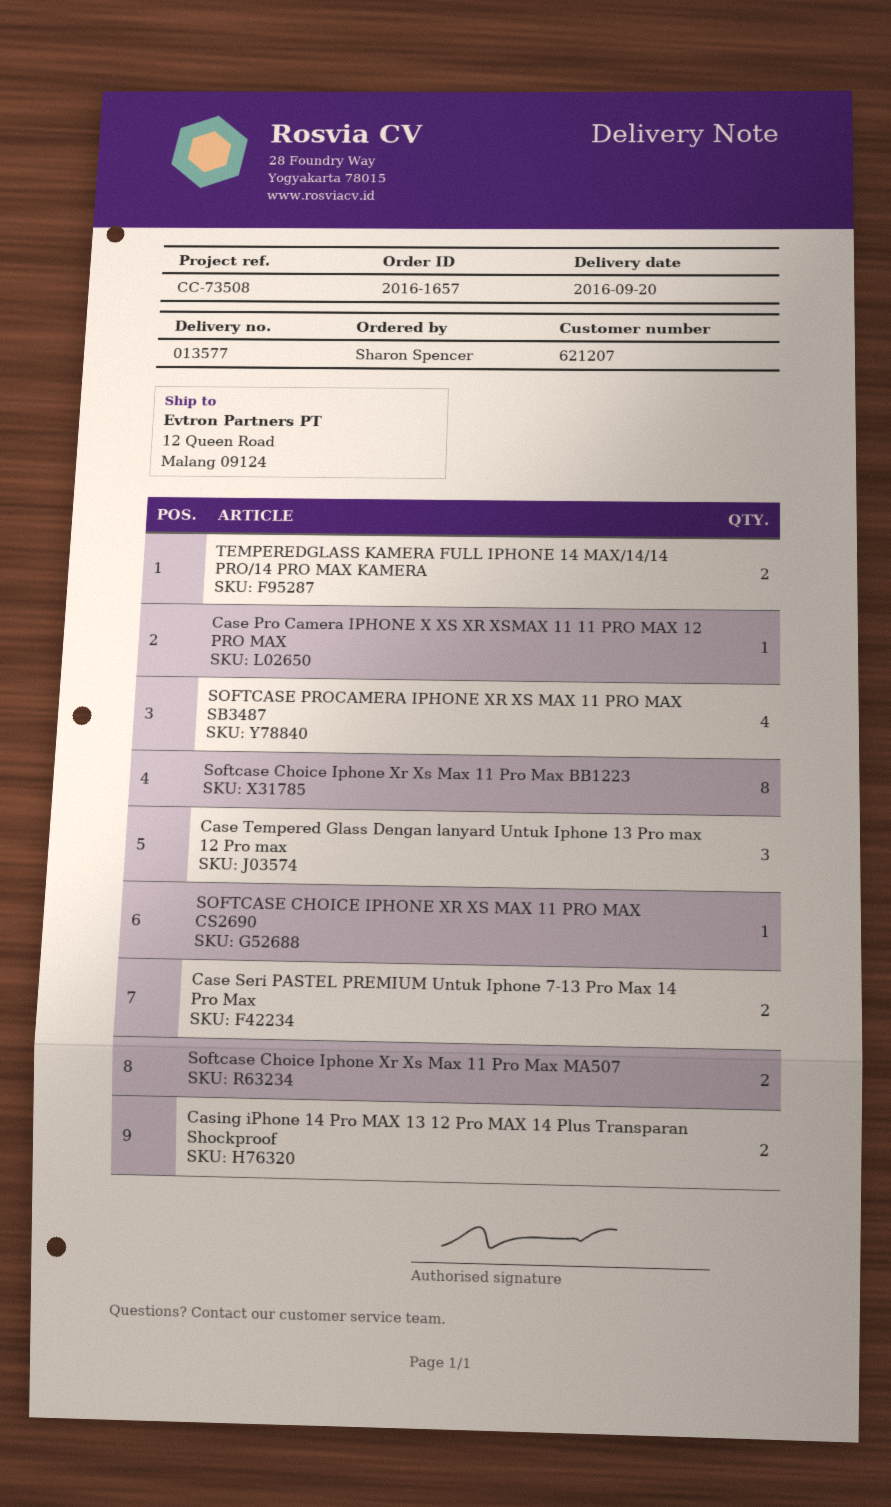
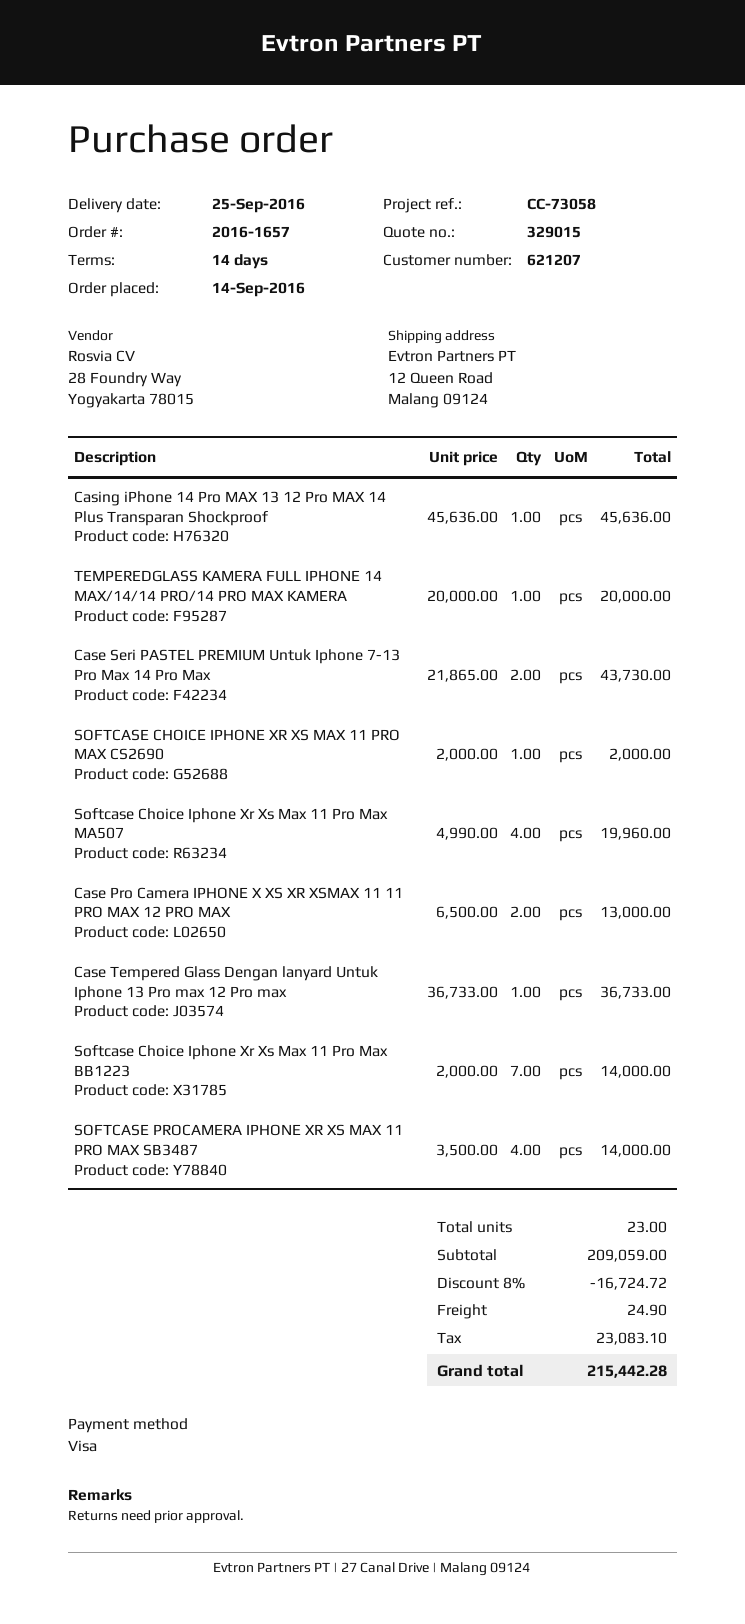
delivery date: 2016-09-20 -> 2016-09-25
reference: CC-73508 -> CC-73058
TEMPEREDGLASS KAMERA FULL IPHONE 14 MAX/14/14 PRO/14 PRO MAX KAMERA: 2 -> 1
Case Pro Camera IPHONE X XS XR XSMAX 11 11 PRO MAX 12 PRO MAX: 1 -> 2
Softcase Choice Iphone Xr Xs Max 11 Pro Max BB1223: 8 -> 7
Case Tempered Glass Dengan lanyard Untuk Iphone 13 Pro max 12 Pro max: 3 -> 1
Softcase Choice Iphone Xr Xs Max 11 Pro Max MA507: 2 -> 4
Casing iPhone 14 Pro MAX 13 12 Pro MAX 14 Plus Transparan Shockproof: 2 -> 1

